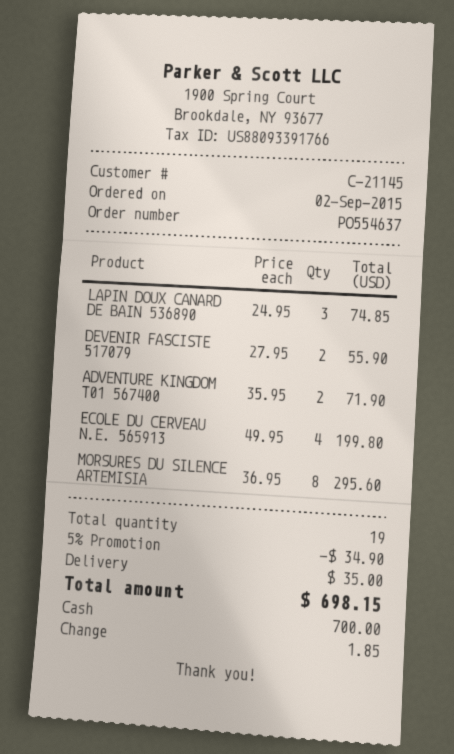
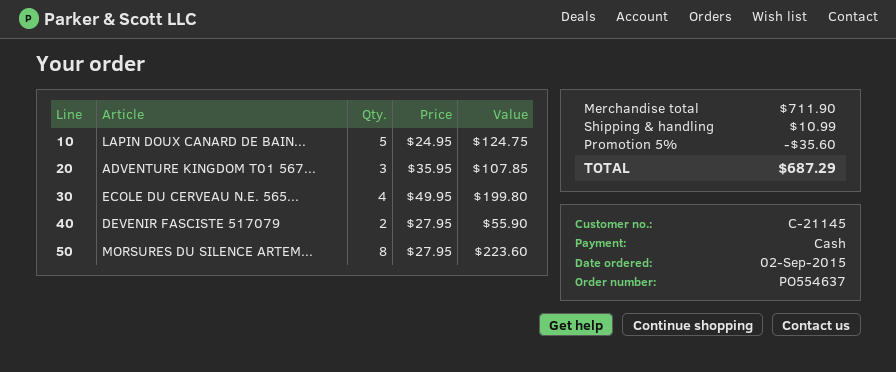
LAPIN DOUX CANARD DE BAIN 536890: 3 x 24.95 = 74.85 -> 5 x 24.95 = 124.75
ADVENTURE KINGDOM T01 567400: 2 x 35.95 = 71.90 -> 3 x 35.95 = 107.85
MORSURES DU SILENCE ARTEMISIA: 8 x 36.95 = 295.60 -> 8 x 27.95 = 223.60
discount: 5% = 34.90 -> 5% = 35.60
shipping: 35.00 -> 10.99
total: 698.15 -> 687.29

